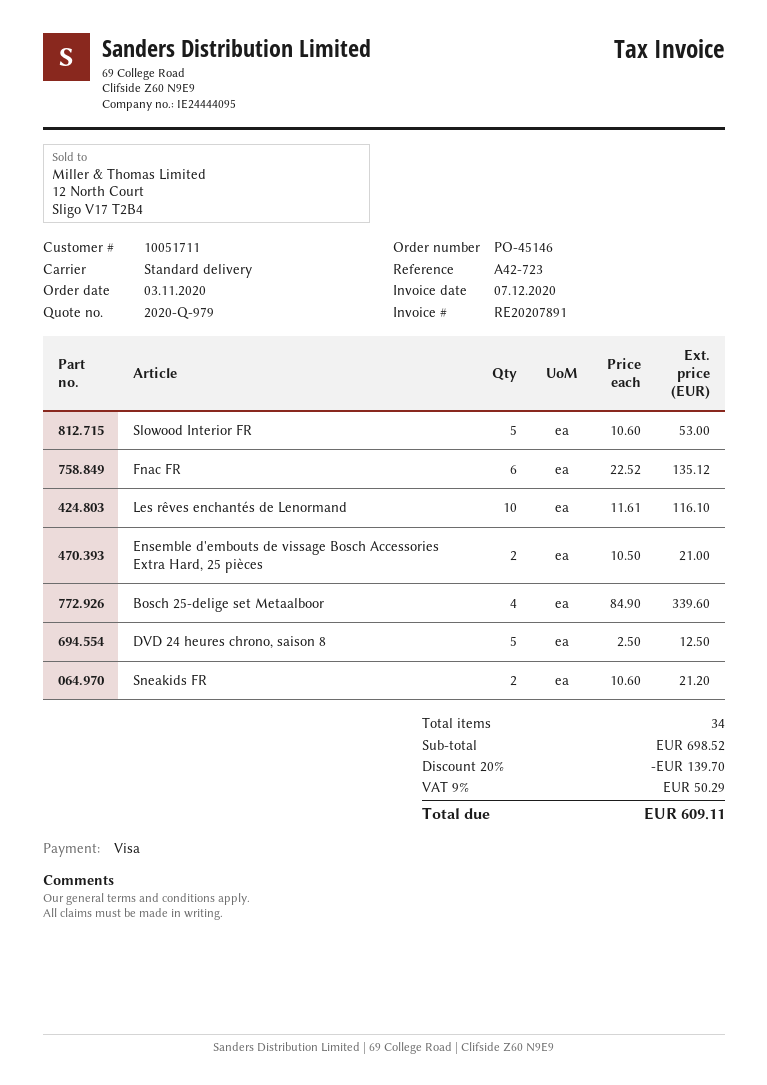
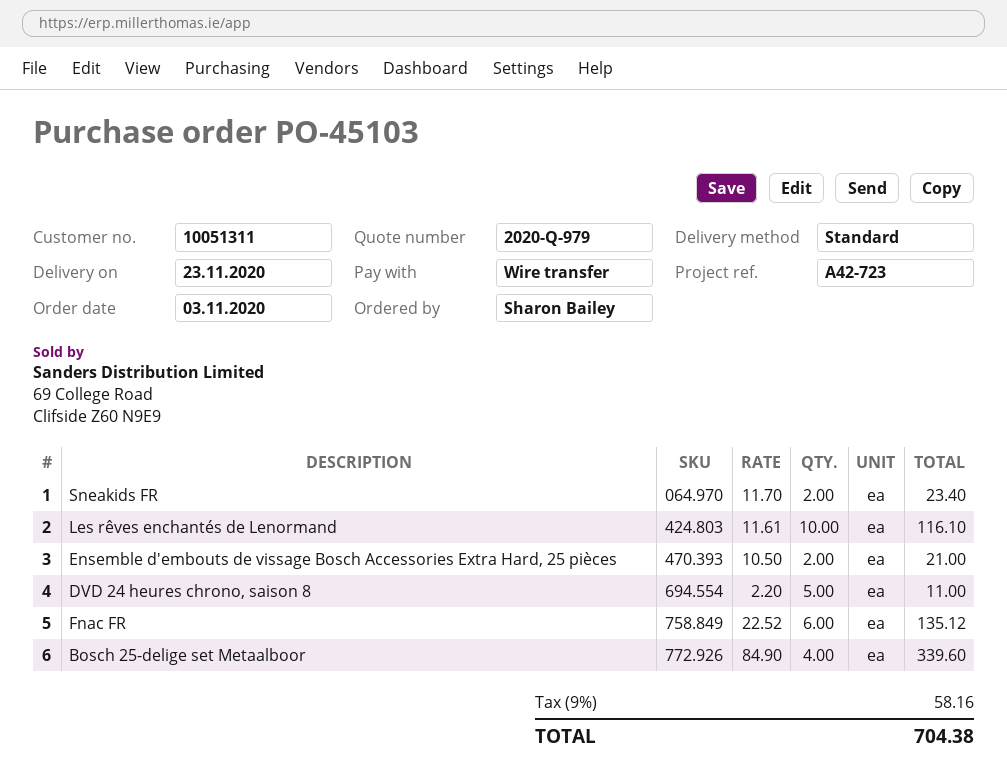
order number: PO-45146 -> PO-45103
customer number: 10051711 -> 10051311
payment method: Visa -> bank transfer
Slowood Interior FR: 5 x 10.60 = 53.00 -> none
DVD 24 heures chrono, saison 8: 5 x 2.50 = 12.50 -> 5 x 2.20 = 11.00
Sneakids FR: 2 x 10.60 = 21.20 -> 2 x 11.70 = 23.40
discount: 20% = 139.70 -> none
tax: 9% = 50.29 -> 9% = 58.16
total: 609.11 -> 704.38

